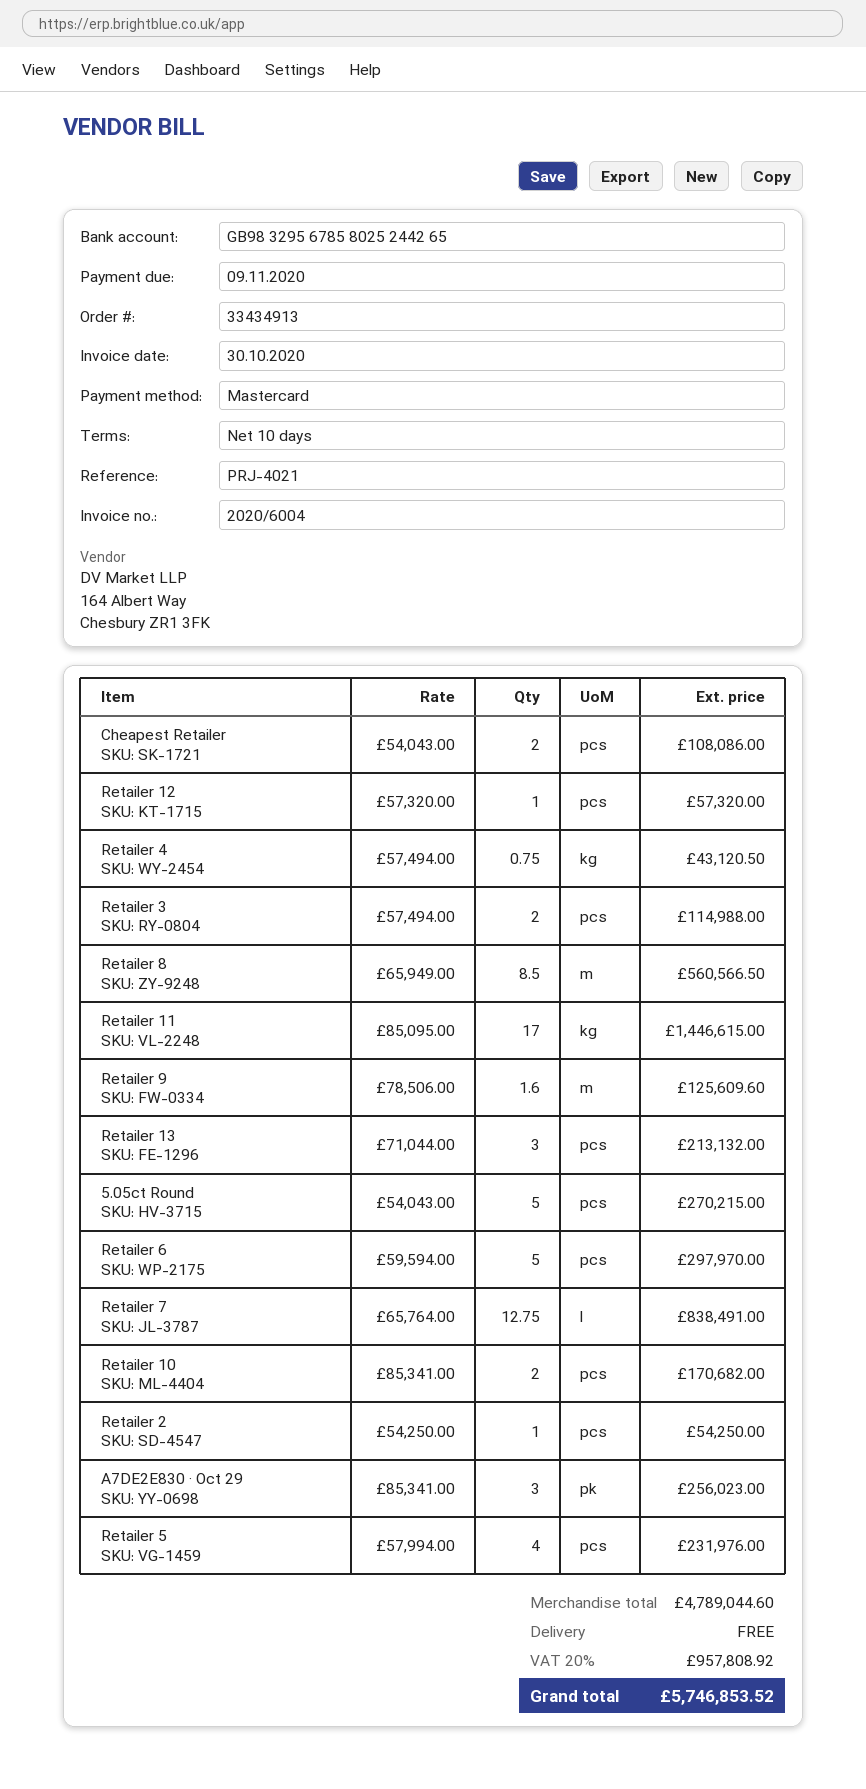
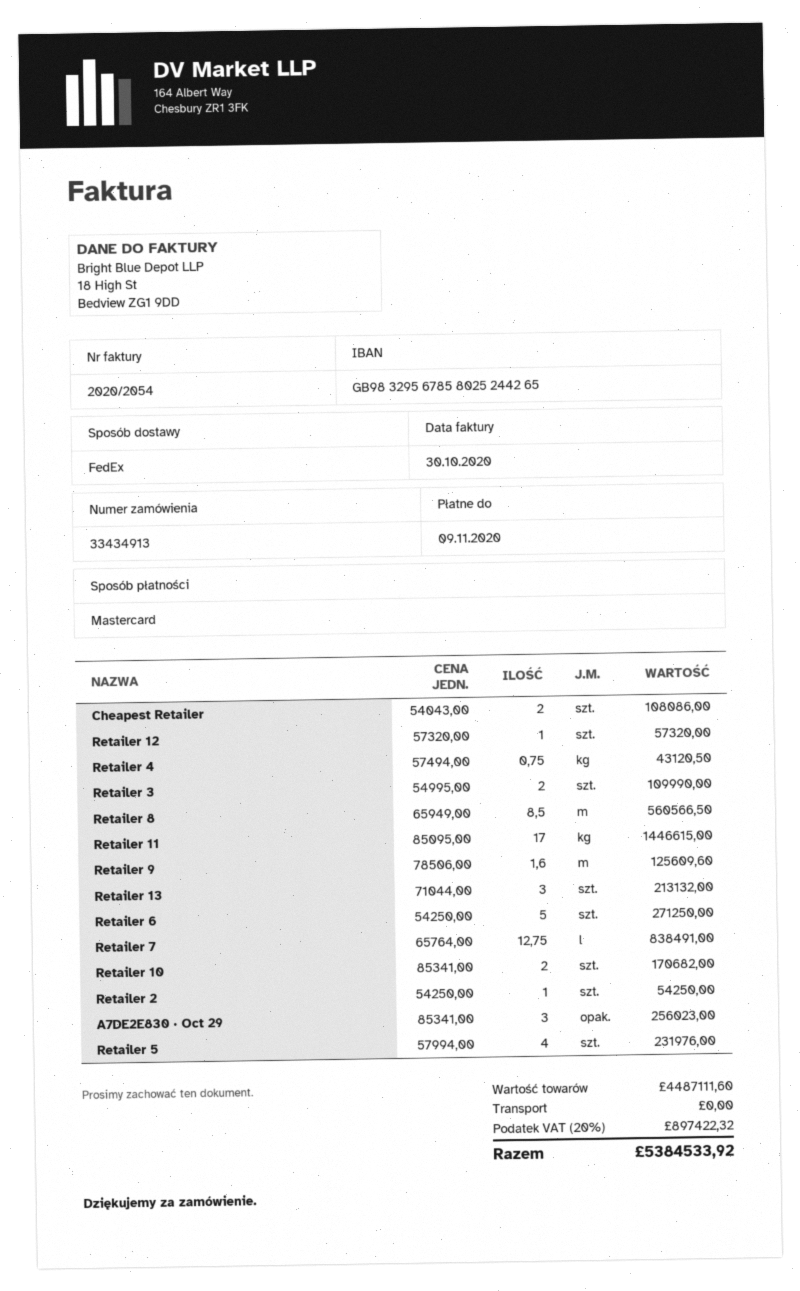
invoice number: 2020/6004 -> 2020/2054
Retailer 3: 2 x 57494.00 = 114988.00 -> 2 x 54995.00 = 109990.00
5.05ct Round: 5 x 54043.00 = 270215.00 -> none
Retailer 6: 5 x 59594.00 = 297970.00 -> 5 x 54250.00 = 271250.00
subtotal: 4789044.60 -> 4487111.60
tax: 20% = 957808.92 -> 20% = 897422.32
total: 5746853.52 -> 5384533.92

